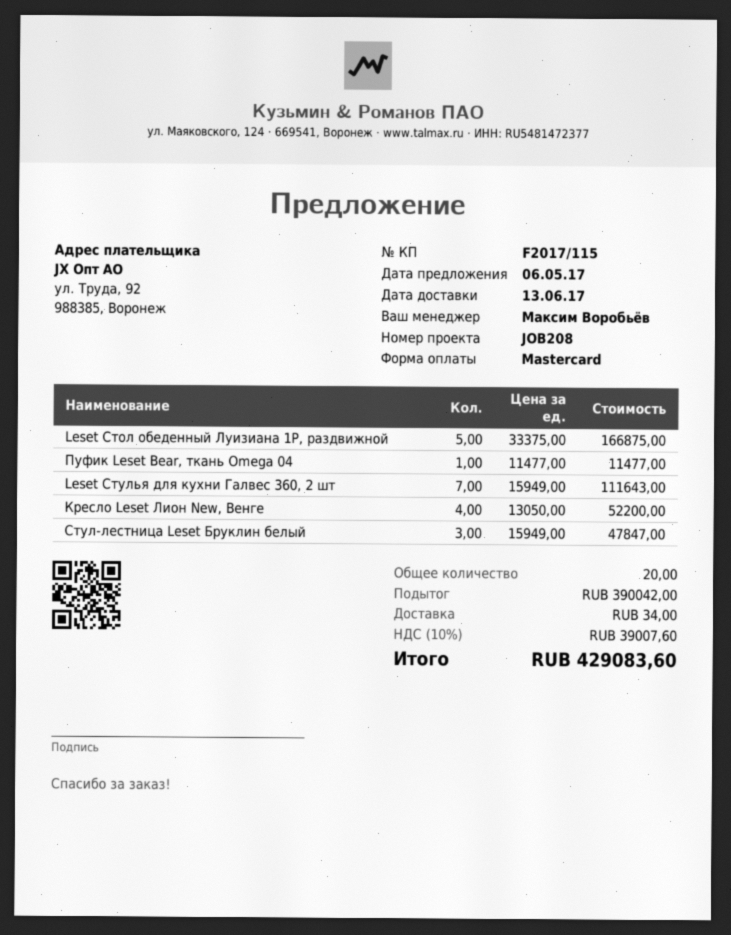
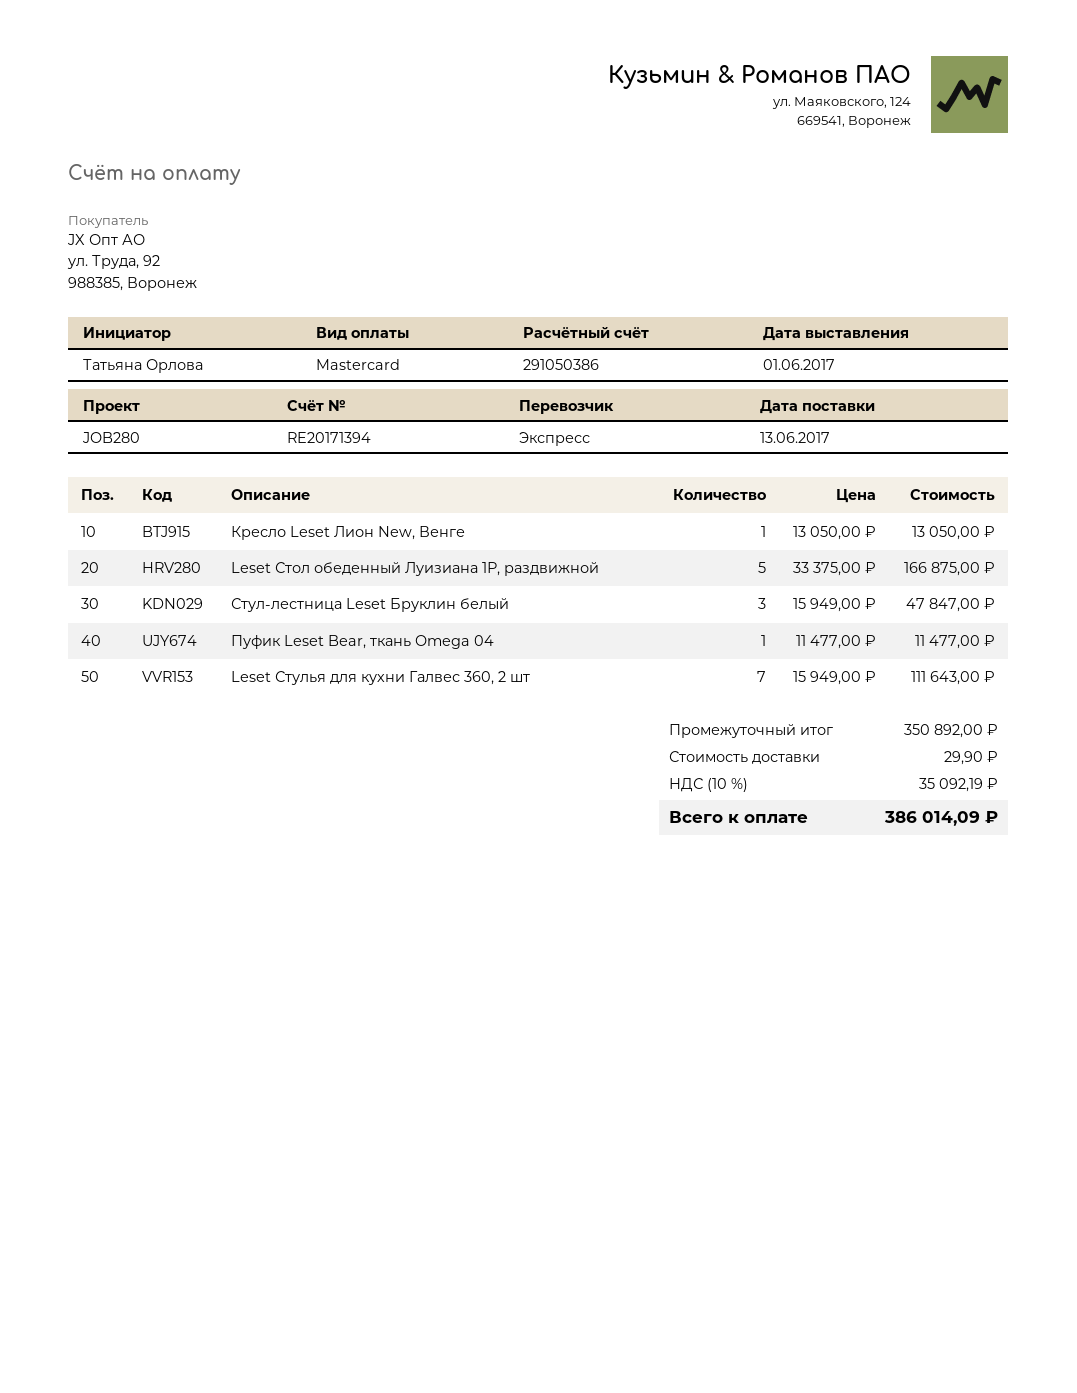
reference: JOB208 -> JOB280
Кресло Leset Лион New, Венге: 4 x 13050.00 = 52200.00 -> 1 x 13050.00 = 13050.00
subtotal: 390042.00 -> 350892.00
shipping: 34.00 -> 29.90
tax: 10% = 39007.60 -> 10% = 35092.19
total: 429083.60 -> 386014.09

